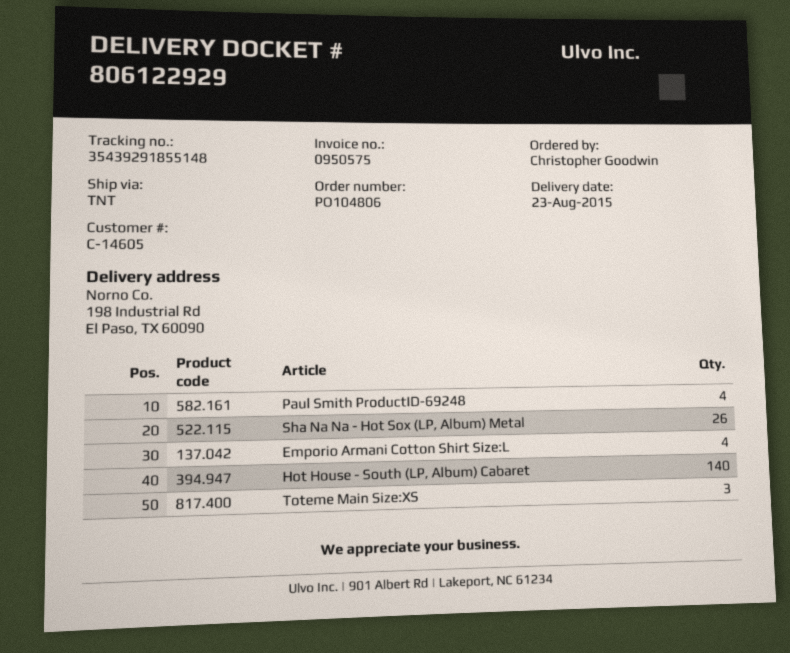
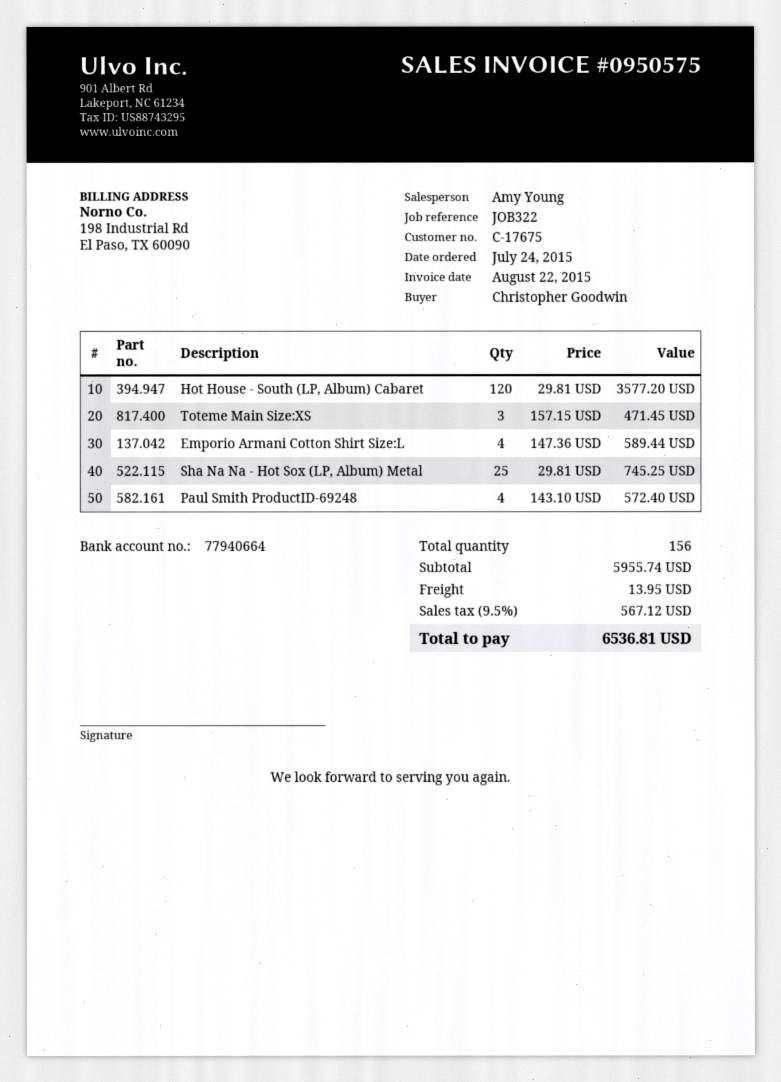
customer number: C-14605 -> C-17675
Sha Na Na - Hot Sox (LP, Album) Metal: 26 -> 25
Hot House - South (LP, Album) Cabaret: 140 -> 120

